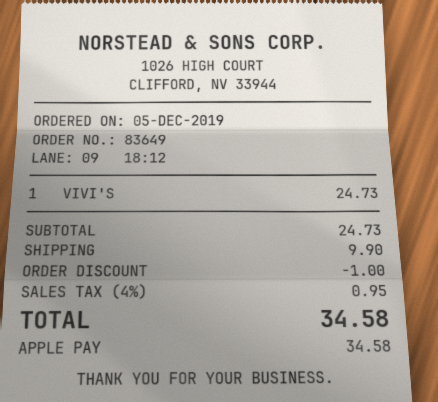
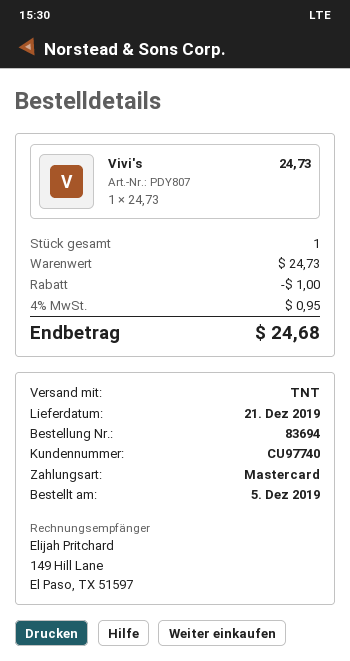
order number: 83649 -> 83694
payment method: Apple Pay -> Mastercard
shipping: 9.90 -> none
total: 34.58 -> 24.68

